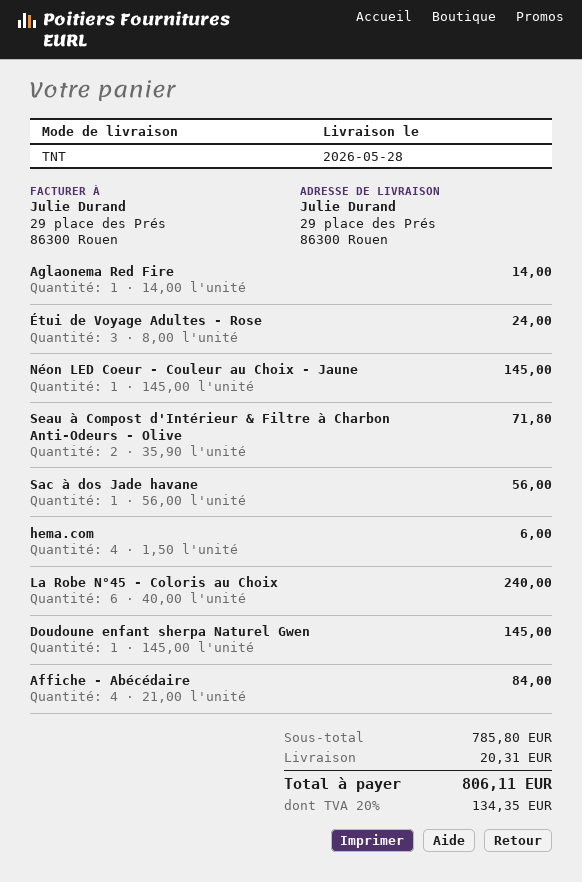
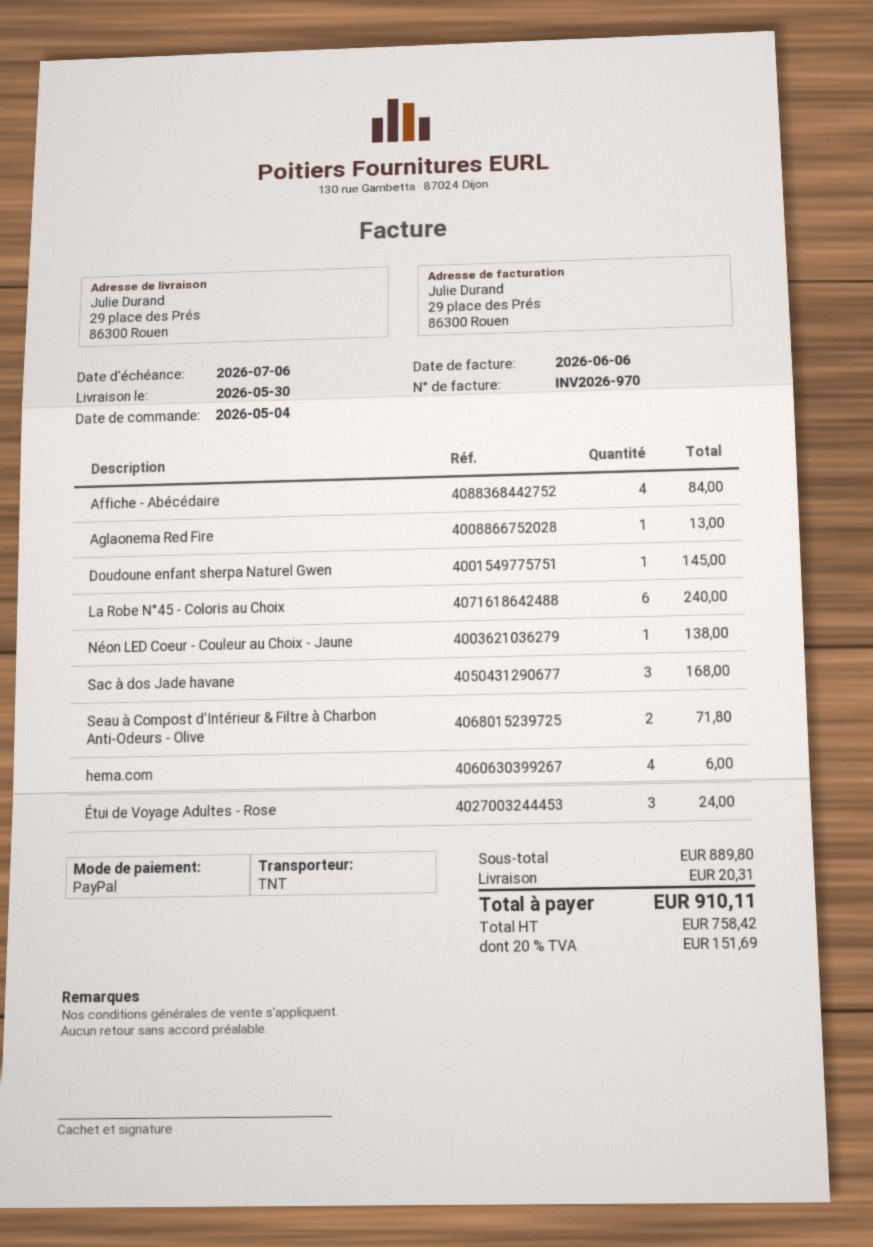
delivery date: 2026-05-28 -> 2026-05-30
Aglaonema Red Fire: 1 for 14.00 -> 1 for 13.00
Néon LED Coeur - Couleur au Choix - Jaune: 1 for 145.00 -> 1 for 138.00
Sac à dos Jade havane: 1 for 56.00 -> 3 for 168.00
subtotal: 785.80 -> 889.80
tax: 20% = 134.35 -> 20% = 151.69
total: 806.11 -> 910.11

